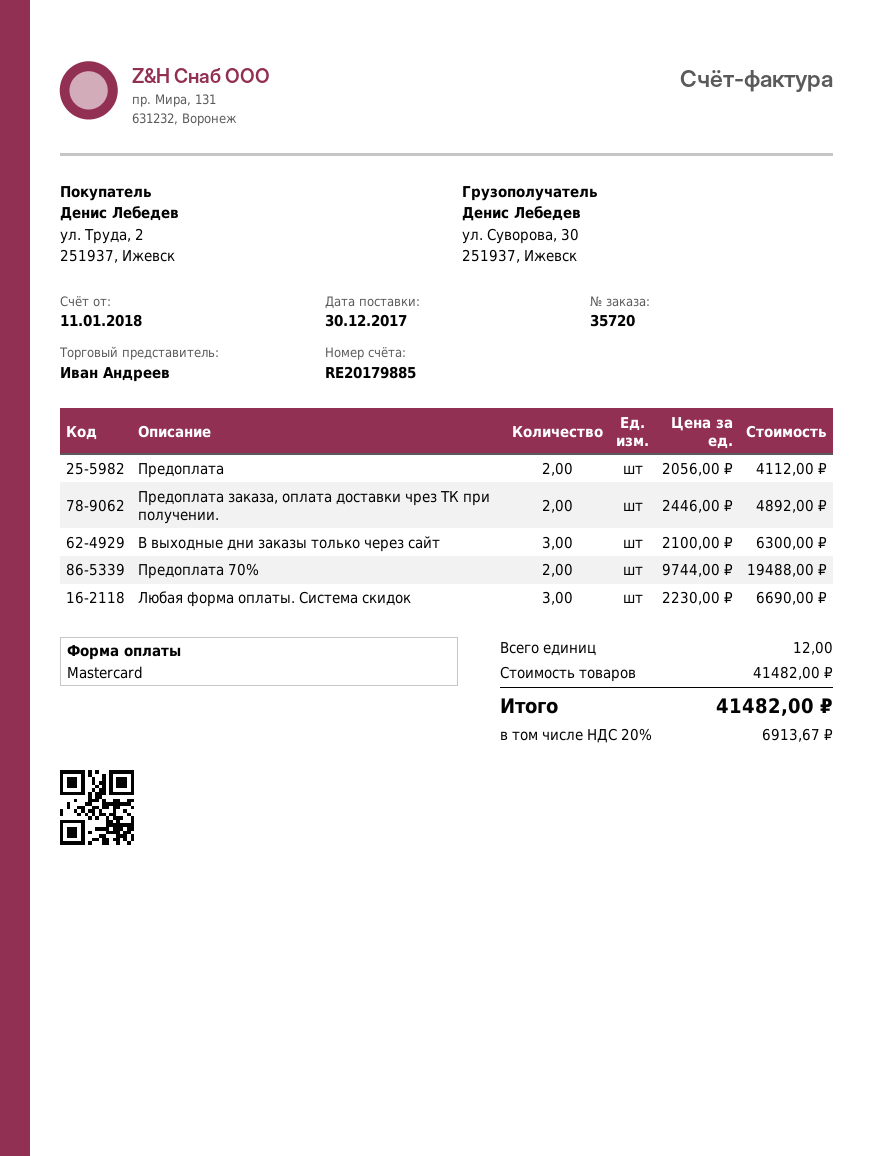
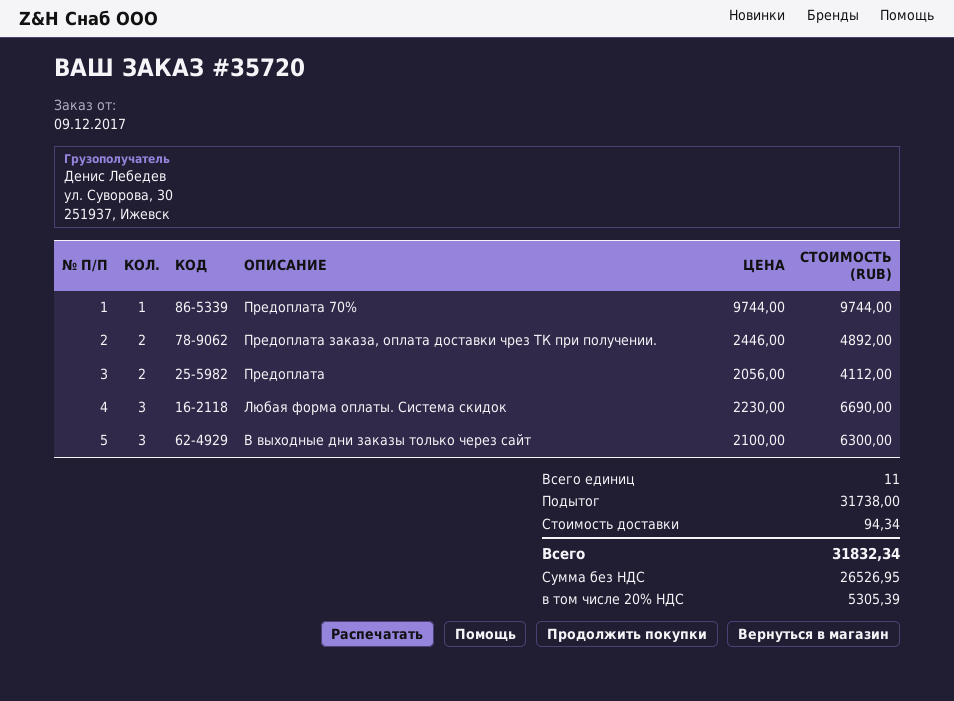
Предоплата 70%: 2 x 9744.00 = 19488.00 -> 1 x 9744.00 = 9744.00
total quantity: 12 -> 11
subtotal: 41482.00 -> 31738.00
shipping: none -> 94.34
tax: 20% = 6913.67 -> 20% = 5305.39
total: 41482.00 -> 31832.34

